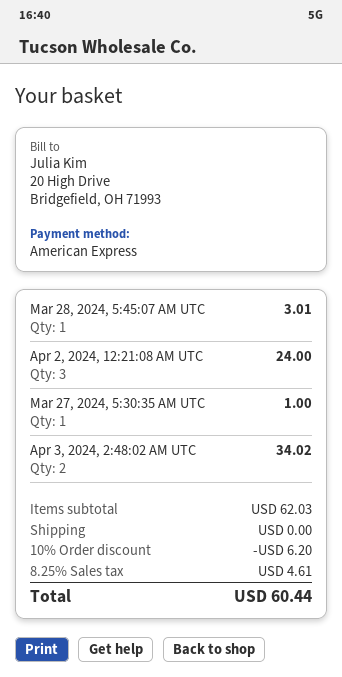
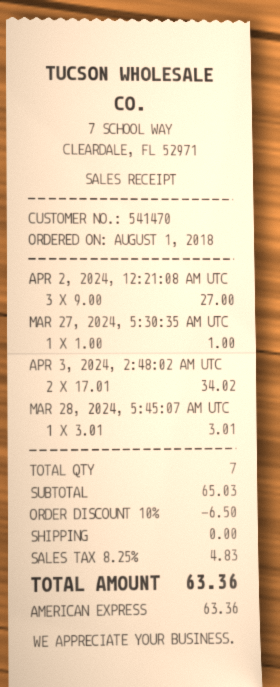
Apr 2, 2024, 12:21:08 AM UTC: 3 for 24.00 -> 3 for 27.00
subtotal: 62.03 -> 65.03
discount: 10% = 6.20 -> 10% = 6.50
tax: 8.25% = 4.61 -> 8.25% = 4.83
total: 60.44 -> 63.36

